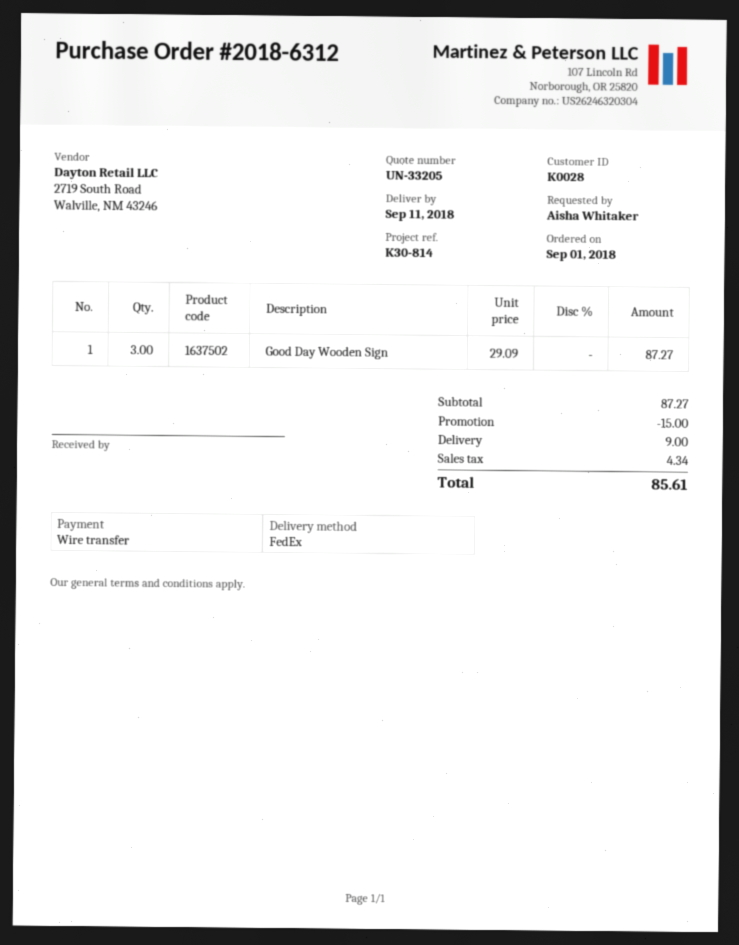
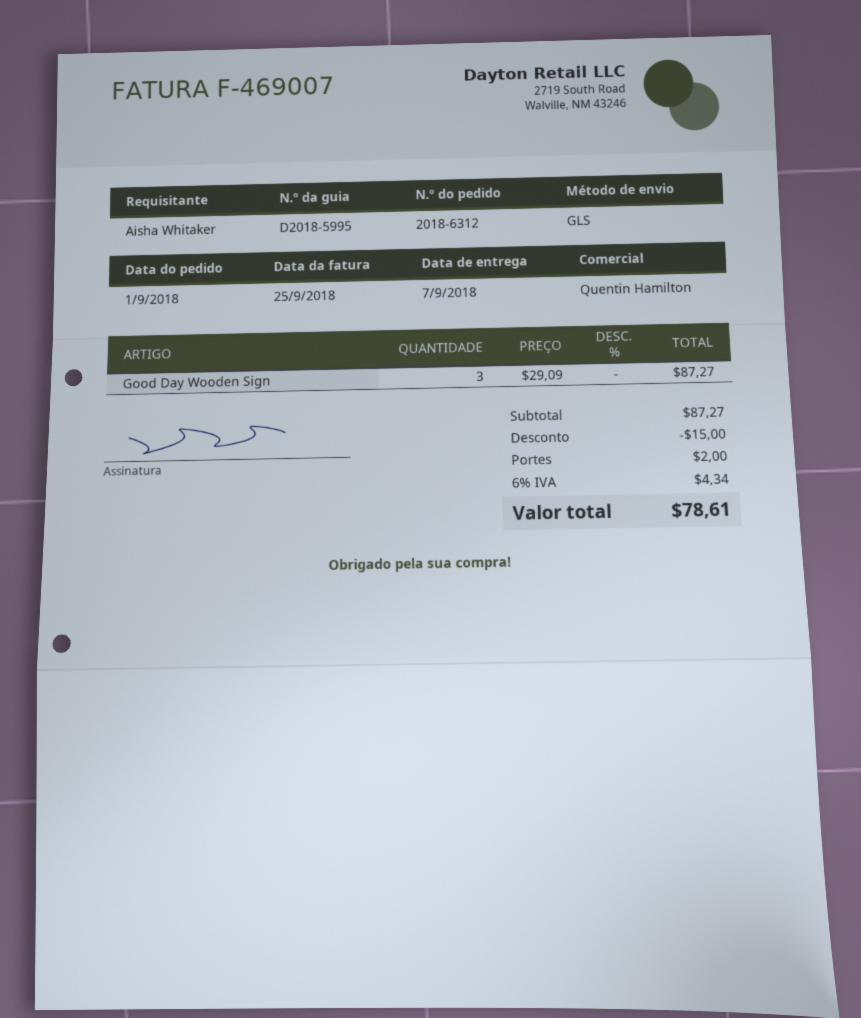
delivery date: 2018-09-11 -> 2018-09-07
shipping method: FedEx -> GLS
shipping: 9.00 -> 2.00
total: 85.61 -> 78.61

